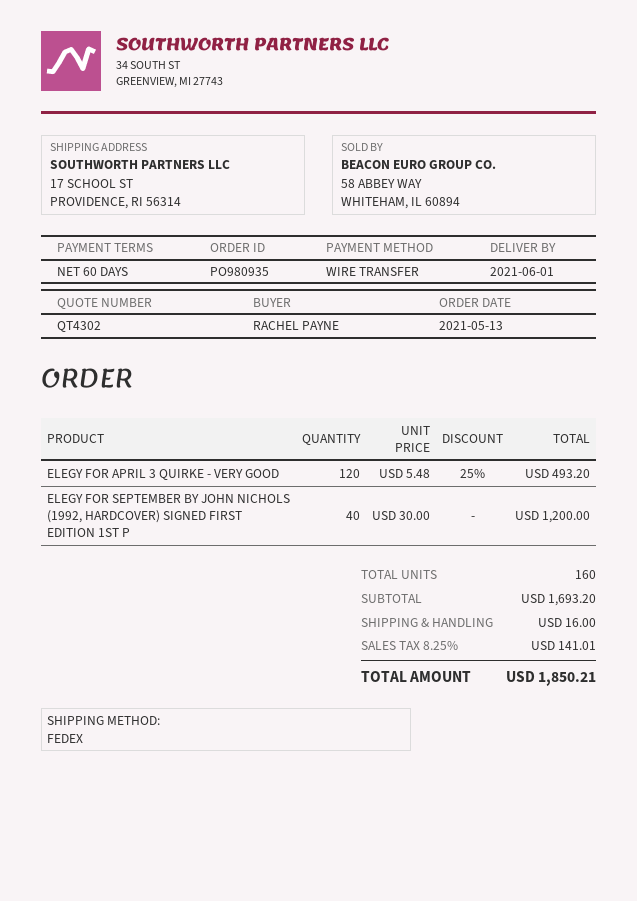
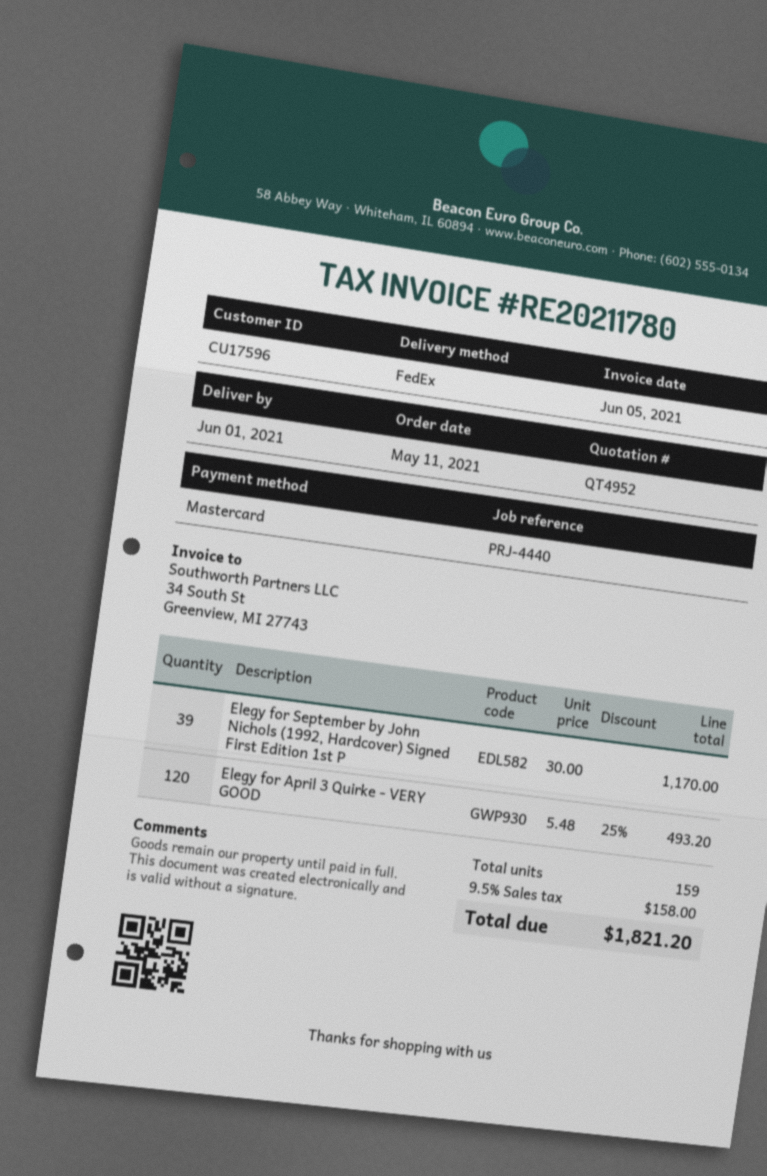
quote number: QT4302 -> QT4952
order date: 2021-05-13 -> 2021-05-11
payment method: bank transfer -> Mastercard
ELEGY FOR SEPTEMBER BY JOHN NICHOLS (1992, HARDCOVER) SIGNED FIRST EDITION 1ST P: 40 x 30.00 = 1200.00 -> 39 x 30.00 = 1170.00
total quantity: 160 -> 159
shipping: 16.00 -> none
tax: 8.25% = 141.01 -> 9.5% = 158.00
total: 1850.21 -> 1821.20

